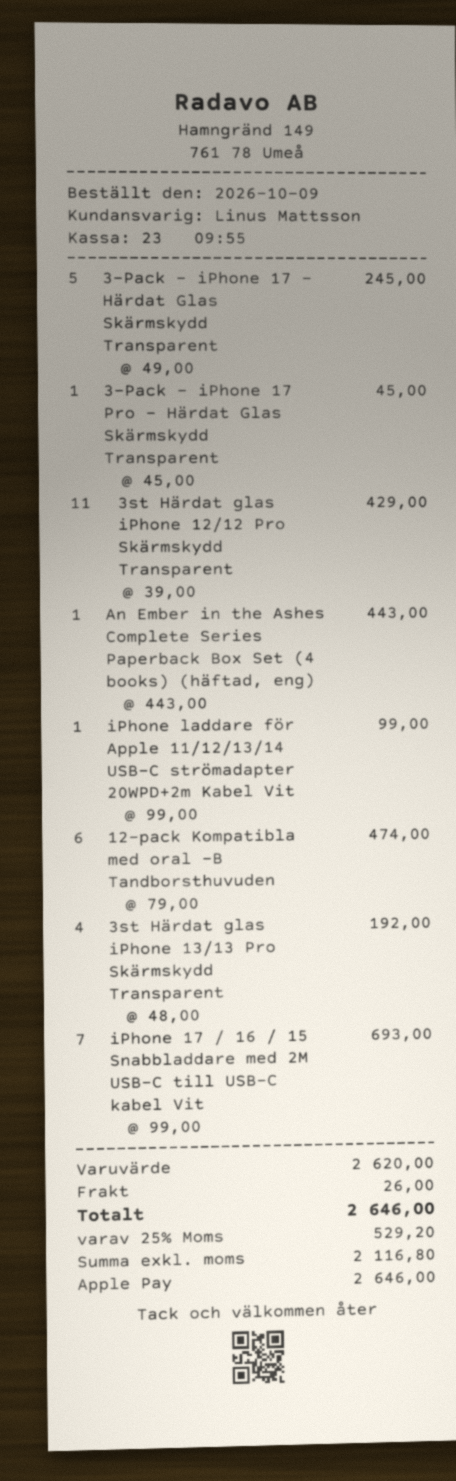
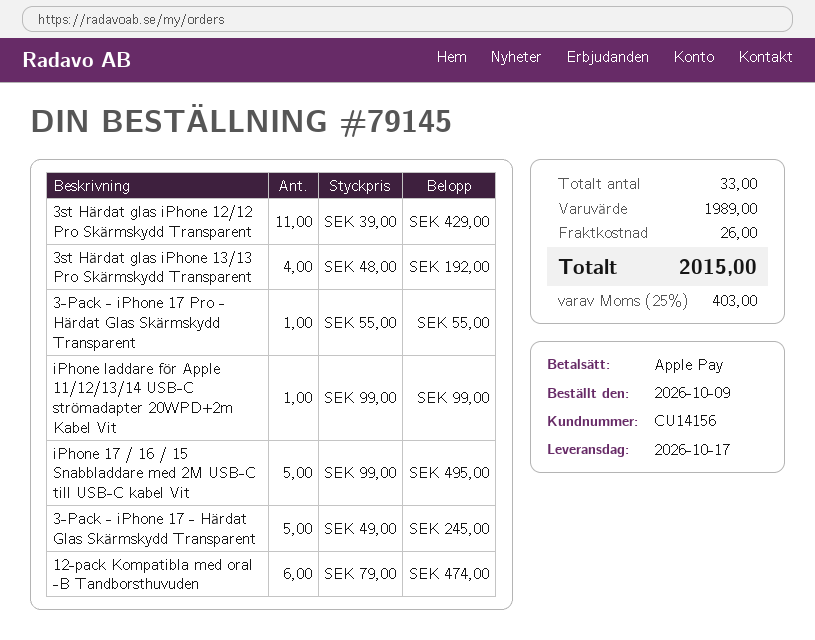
3-Pack - iPhone 17 Pro - Härdat Glas Skärmskydd Transparent: 1 x 45.00 = 45.00 -> 1 x 55.00 = 55.00
An Ember in the Ashes Complete Series Paperback Box Set (4 books) (häftad, eng): 1 x 443.00 = 443.00 -> none
iPhone 17 / 16 / 15 Snabbladdare med 2M USB-C till USB-C kabel Vit: 7 x 99.00 = 693.00 -> 5 x 99.00 = 495.00
subtotal: 2620.00 -> 1989.00
tax: 25% = 529.20 -> 25% = 403.00
total: 2646.00 -> 2015.00

